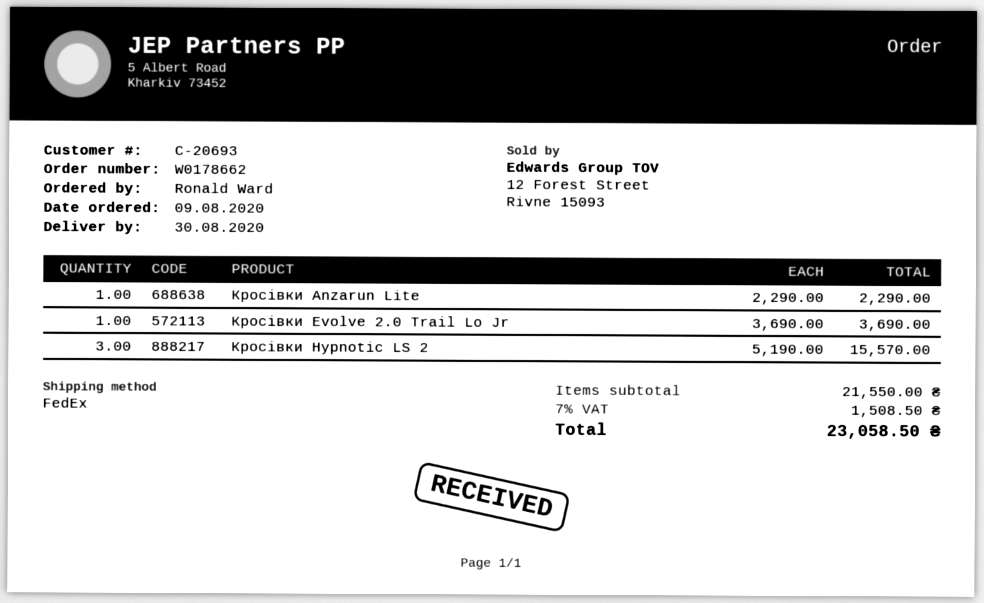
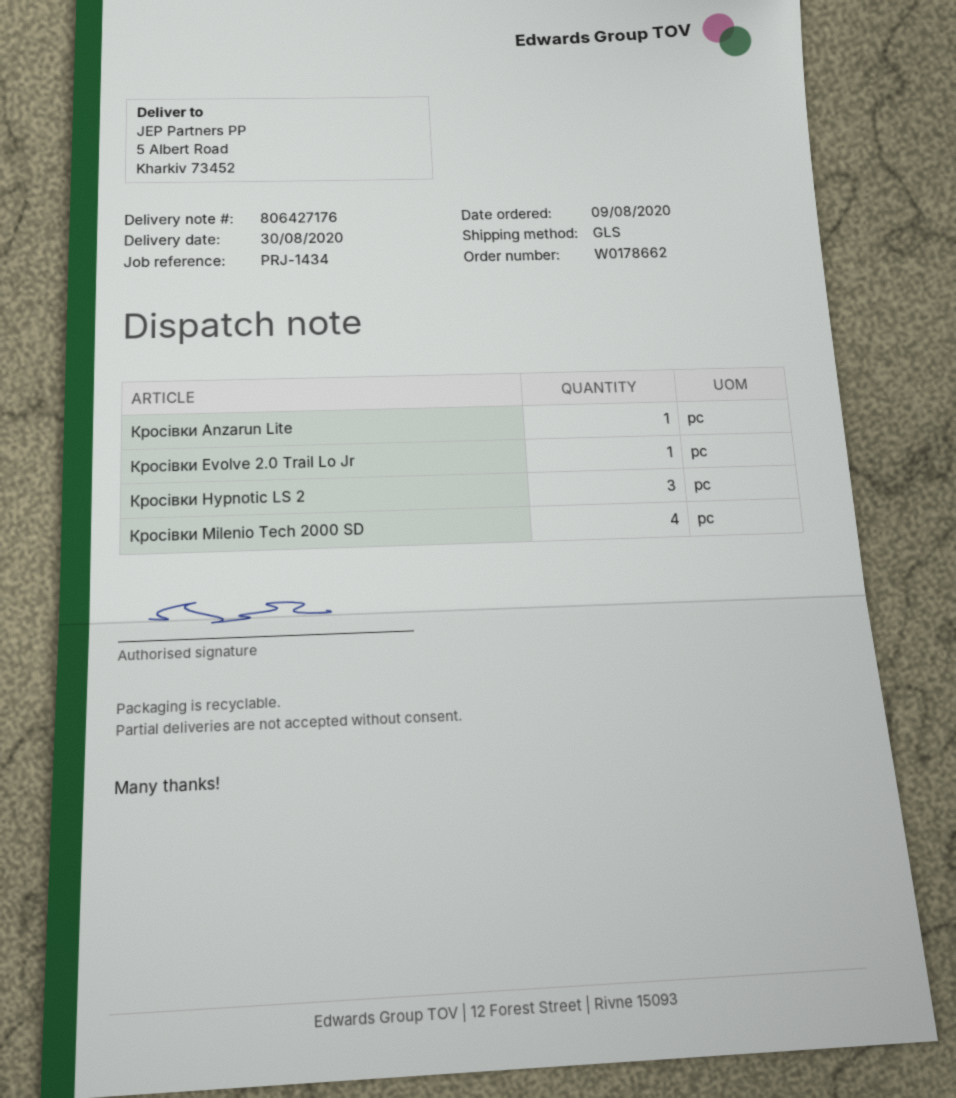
shipping method: FedEx -> GLS
Кросівки Milenio Tech 2000 SD: none -> 4

